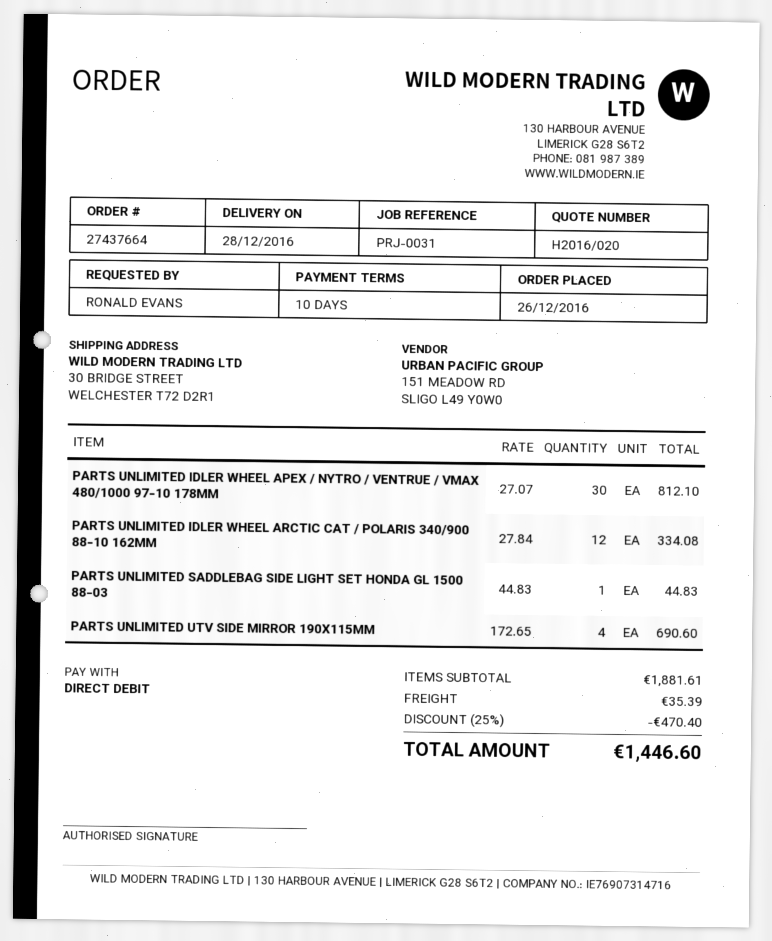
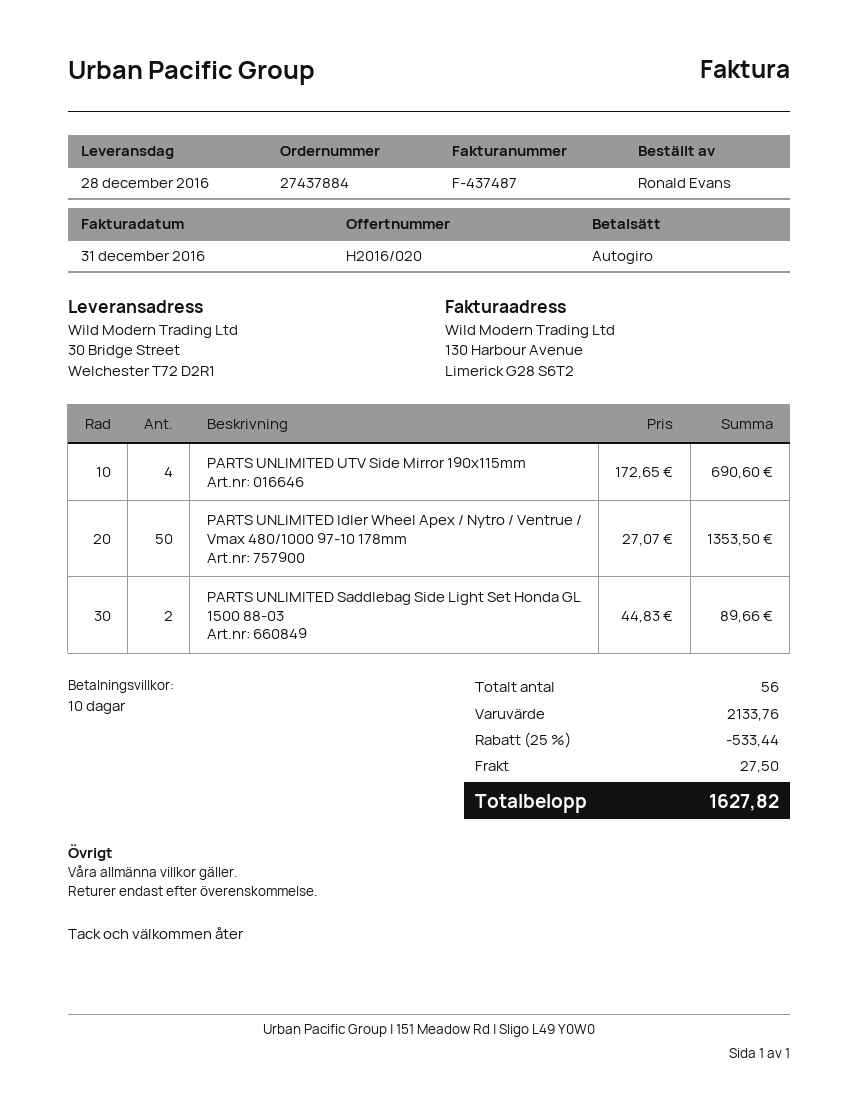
order number: 27437664 -> 27437884
PARTS UNLIMITED IDLER WHEEL APEX / NYTRO / VENTRUE / VMAX 480/1000 97-10 178MM: 30 x 27.07 = 812.10 -> 50 x 27.07 = 1353.50
PARTS UNLIMITED IDLER WHEEL ARCTIC CAT / POLARIS 340/900 88-10 162MM: 12 x 27.84 = 334.08 -> none
PARTS UNLIMITED SADDLEBAG SIDE LIGHT SET HONDA GL 1500 88-03: 1 x 44.83 = 44.83 -> 2 x 44.83 = 89.66
subtotal: 1881.61 -> 2133.76
discount: 25% = 470.40 -> 25% = 533.44
shipping: 35.39 -> 27.50
total: 1446.60 -> 1627.82

